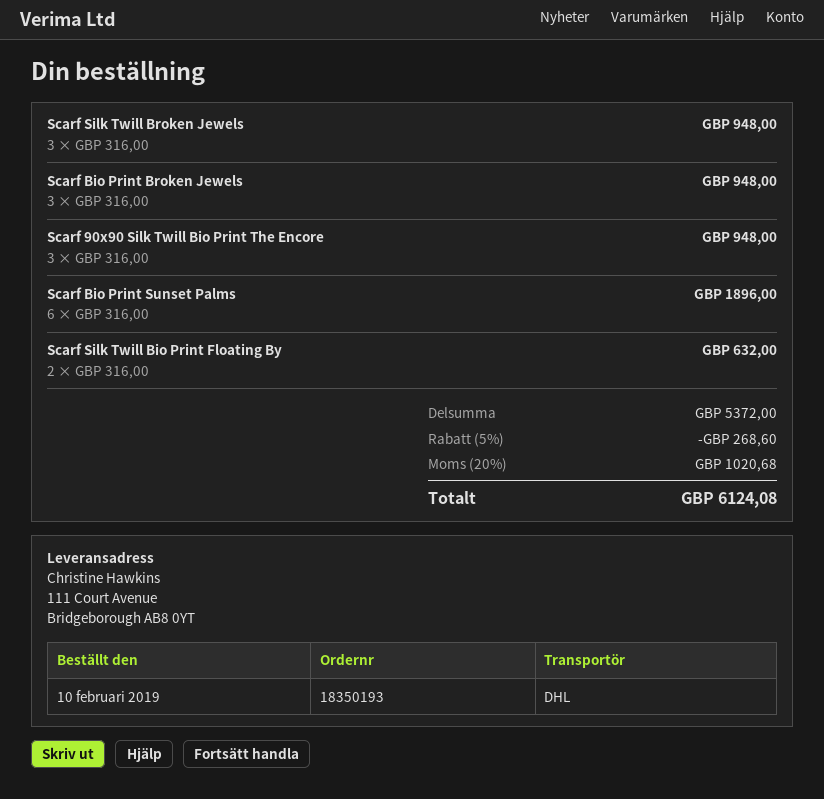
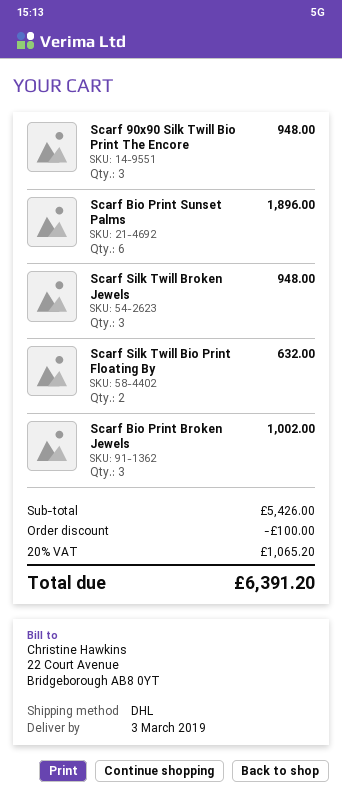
Scarf Bio Print Broken Jewels: 3 for 948.00 -> 3 for 1002.00
subtotal: 5372.00 -> 5426.00
discount: 268.60 -> 100.00
tax: 20% = 1020.68 -> 20% = 1065.20
total: 6124.08 -> 6391.20

